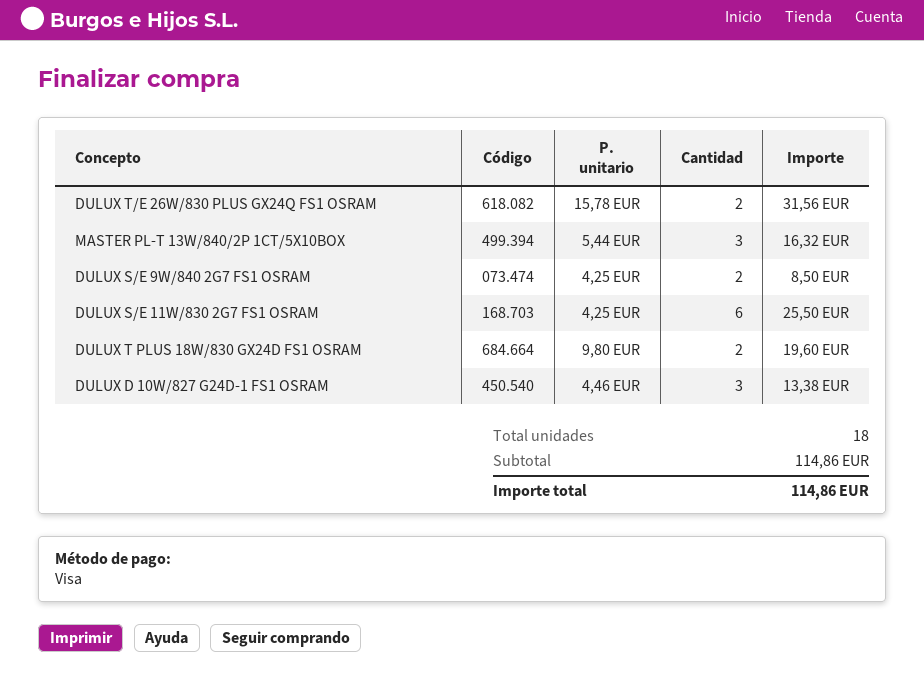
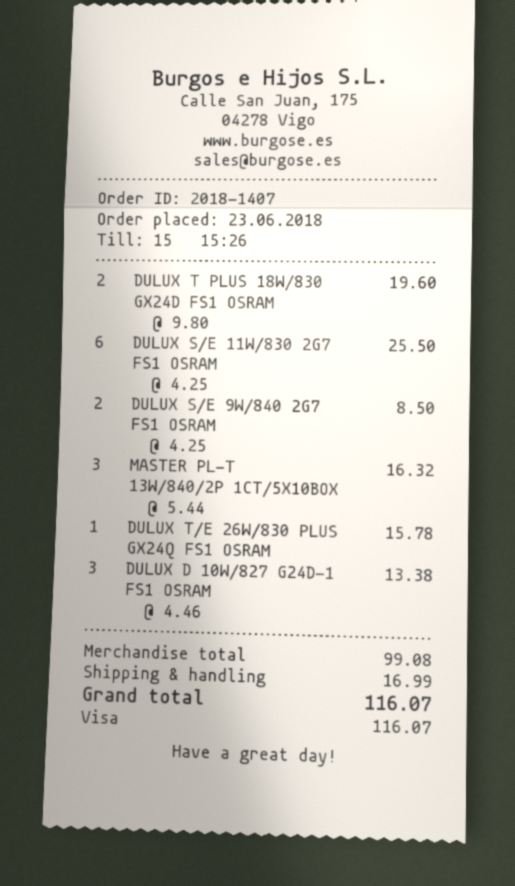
DULUX T/E 26W/830 PLUS GX24Q FS1 OSRAM: 2 x 15.78 = 31.56 -> 1 x 15.78 = 15.78
subtotal: 114.86 -> 99.08
shipping: none -> 16.99
total: 114.86 -> 116.07

